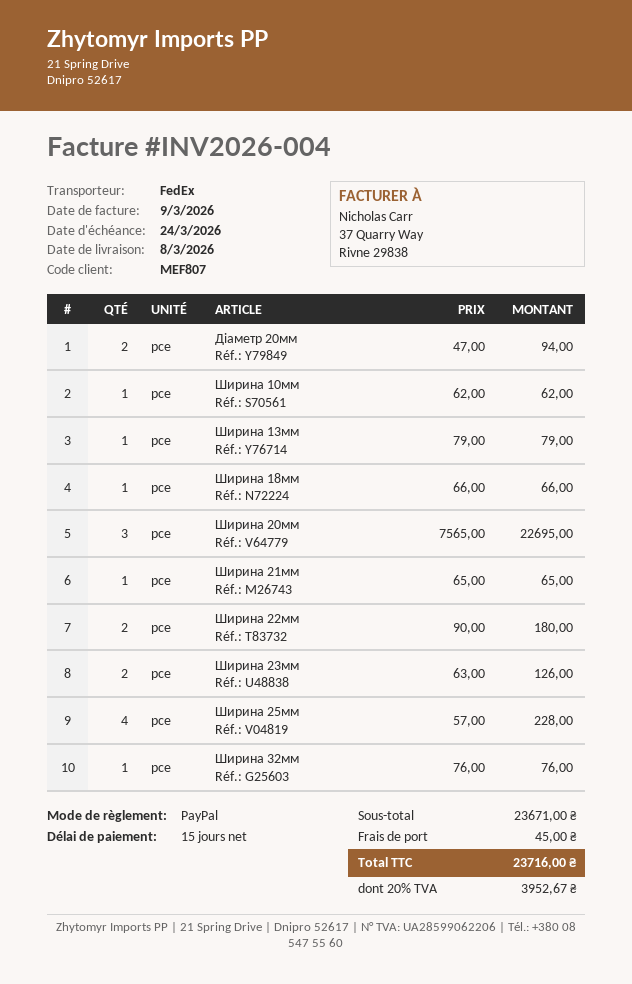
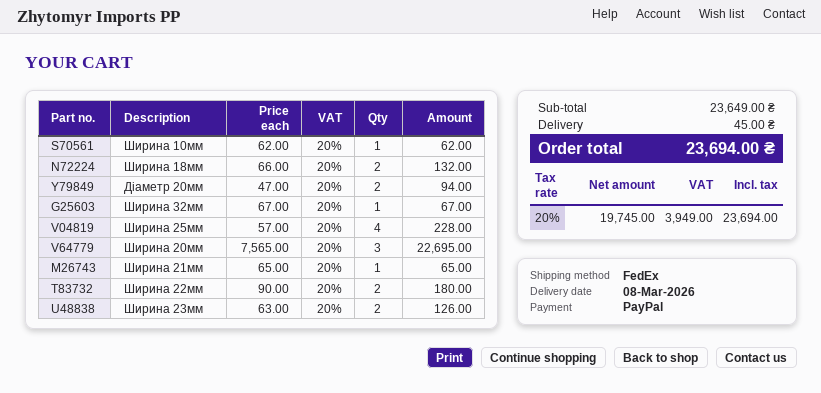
Ширина 13мм: 1 x 79.00 = 79.00 -> none
Ширина 18мм: 1 x 66.00 = 66.00 -> 2 x 66.00 = 132.00
Ширина 32мм: 1 x 76.00 = 76.00 -> 1 x 67.00 = 67.00
subtotal: 23671.00 -> 23649.00
tax: 20% = 3952.67 -> 20% = 3949.00
total: 23716.00 -> 23694.00

